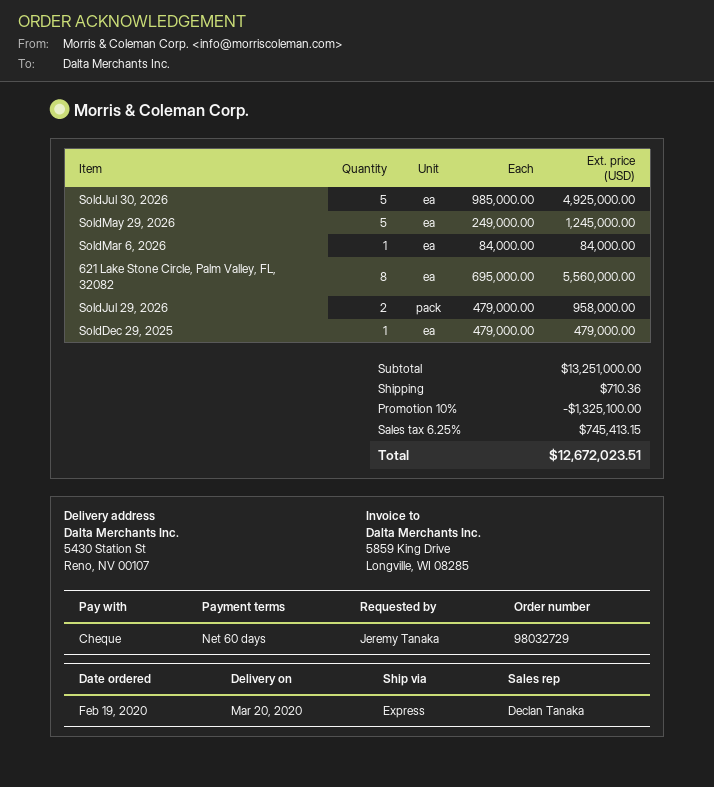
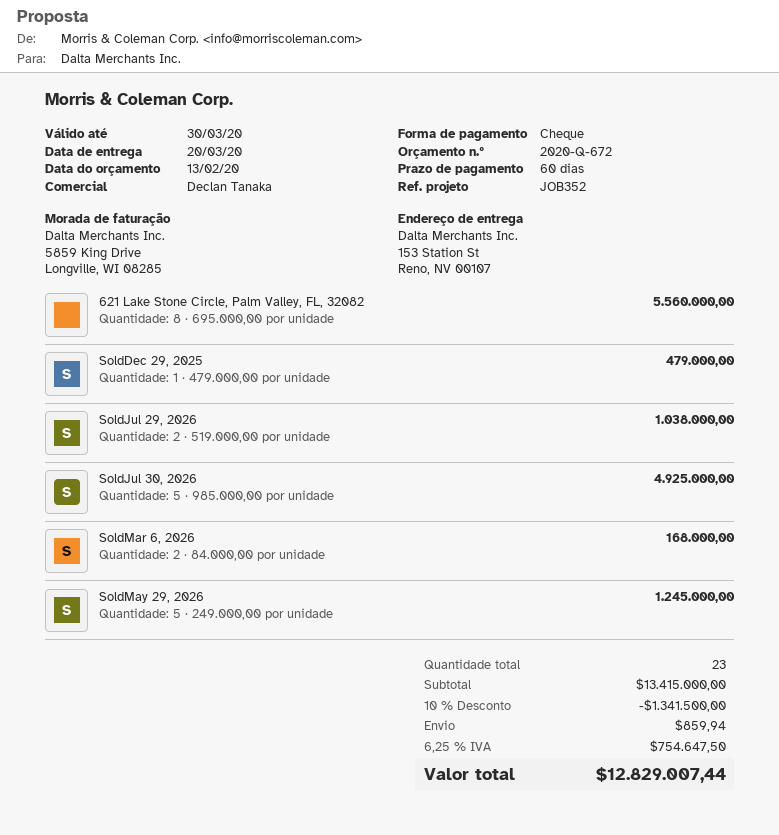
ship to: 5430 Station St, Reno, NV 00107 -> 153 Station St, Reno, NV 00107
SoldMar 6, 2026: 1 x 84000.00 = 84000.00 -> 2 x 84000.00 = 168000.00
SoldJul 29, 2026: 2 x 479000.00 = 958000.00 -> 2 x 519000.00 = 1038000.00
subtotal: 13251000.00 -> 13415000.00
discount: 10% = 1325100.00 -> 10% = 1341500.00
shipping: 710.36 -> 859.94
tax: 6.25% = 745413.15 -> 6.25% = 754647.50
total: 12672023.51 -> 12829007.44

